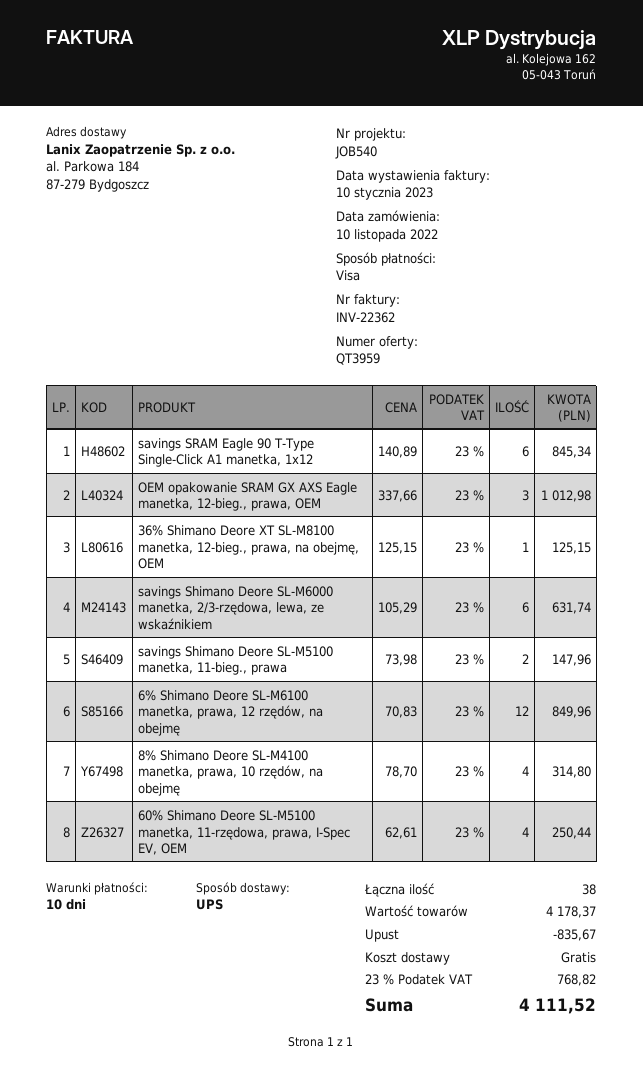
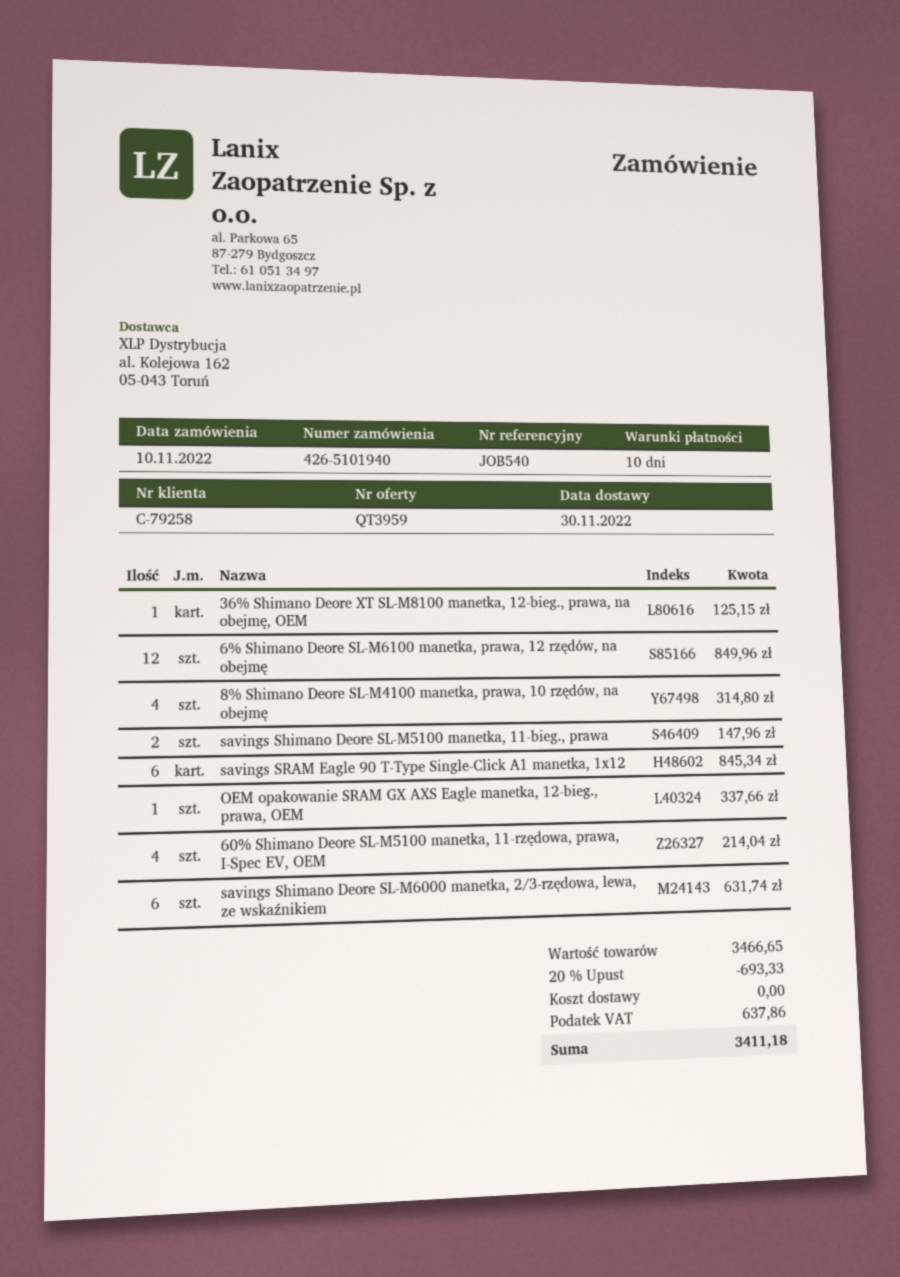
OEM opakowanie SRAM GX AXS Eagle manetka, 12-bieg., prawa, OEM: 3 for 1012.98 -> 1 for 337.66
60% Shimano Deore SL-M5100 manetka, 11-rzędowa, prawa, I-Spec EV, OEM: 4 for 250.44 -> 4 for 214.04
subtotal: 4178.37 -> 3466.65
discount: 835.67 -> 693.33
tax: 768.82 -> 637.86
total: 4111.52 -> 3411.18

